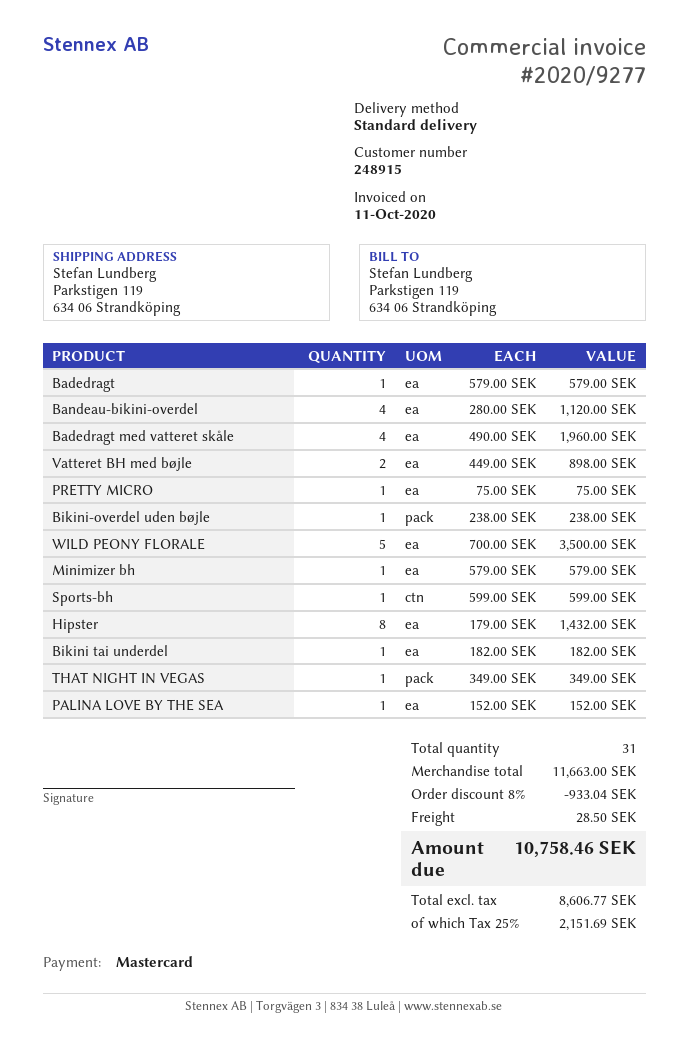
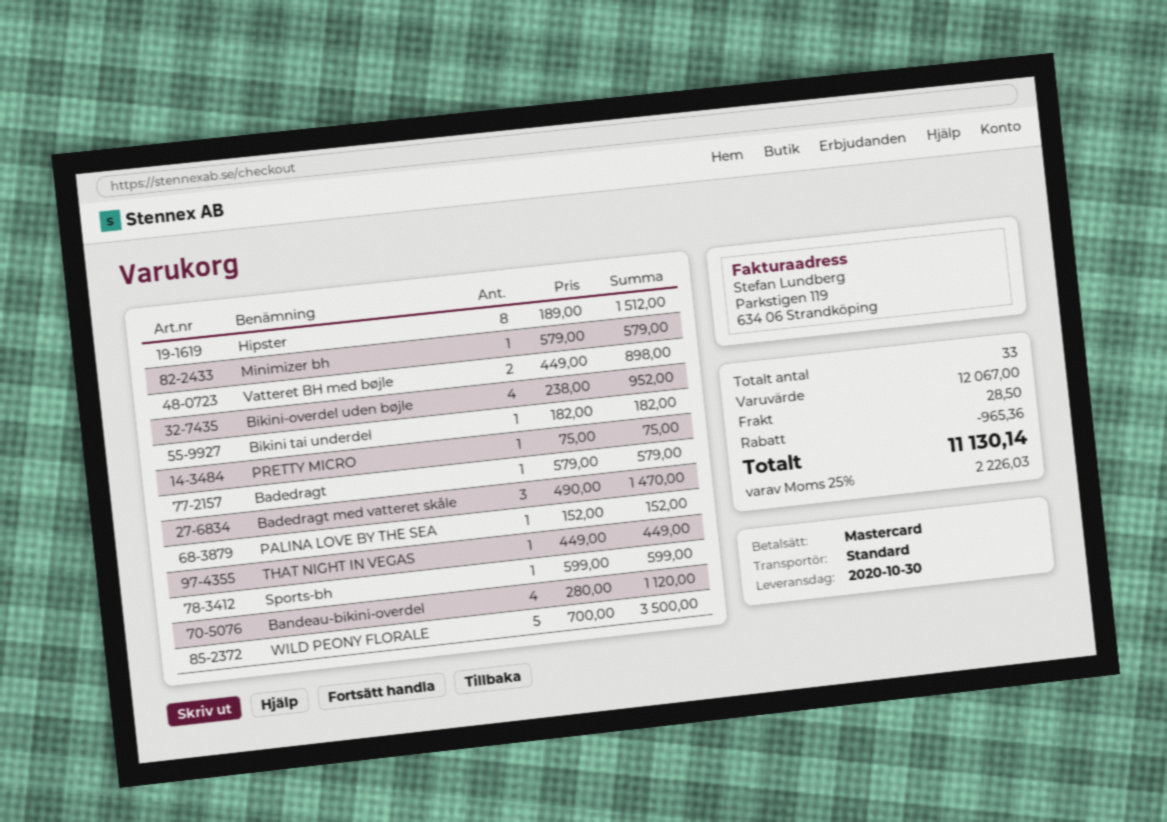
Badedragt med vatteret skåle: 4 x 490.00 = 1960.00 -> 3 x 490.00 = 1470.00
Bikini-overdel uden bøjle: 1 x 238.00 = 238.00 -> 4 x 238.00 = 952.00
Hipster: 8 x 179.00 = 1432.00 -> 8 x 189.00 = 1512.00
THAT NIGHT IN VEGAS: 1 x 349.00 = 349.00 -> 1 x 449.00 = 449.00
total quantity: 31 -> 33
subtotal: 11663.00 -> 12067.00
discount: 933.04 -> 965.36
tax: 25% = 2151.69 -> 25% = 2226.03
total: 10758.46 -> 11130.14

